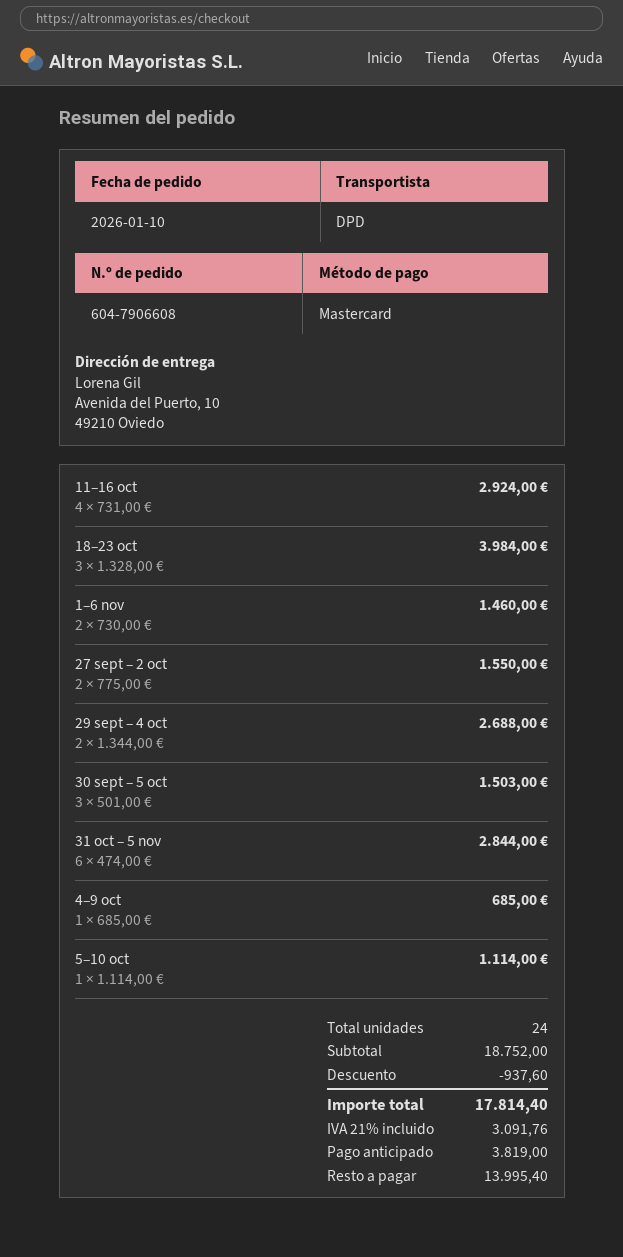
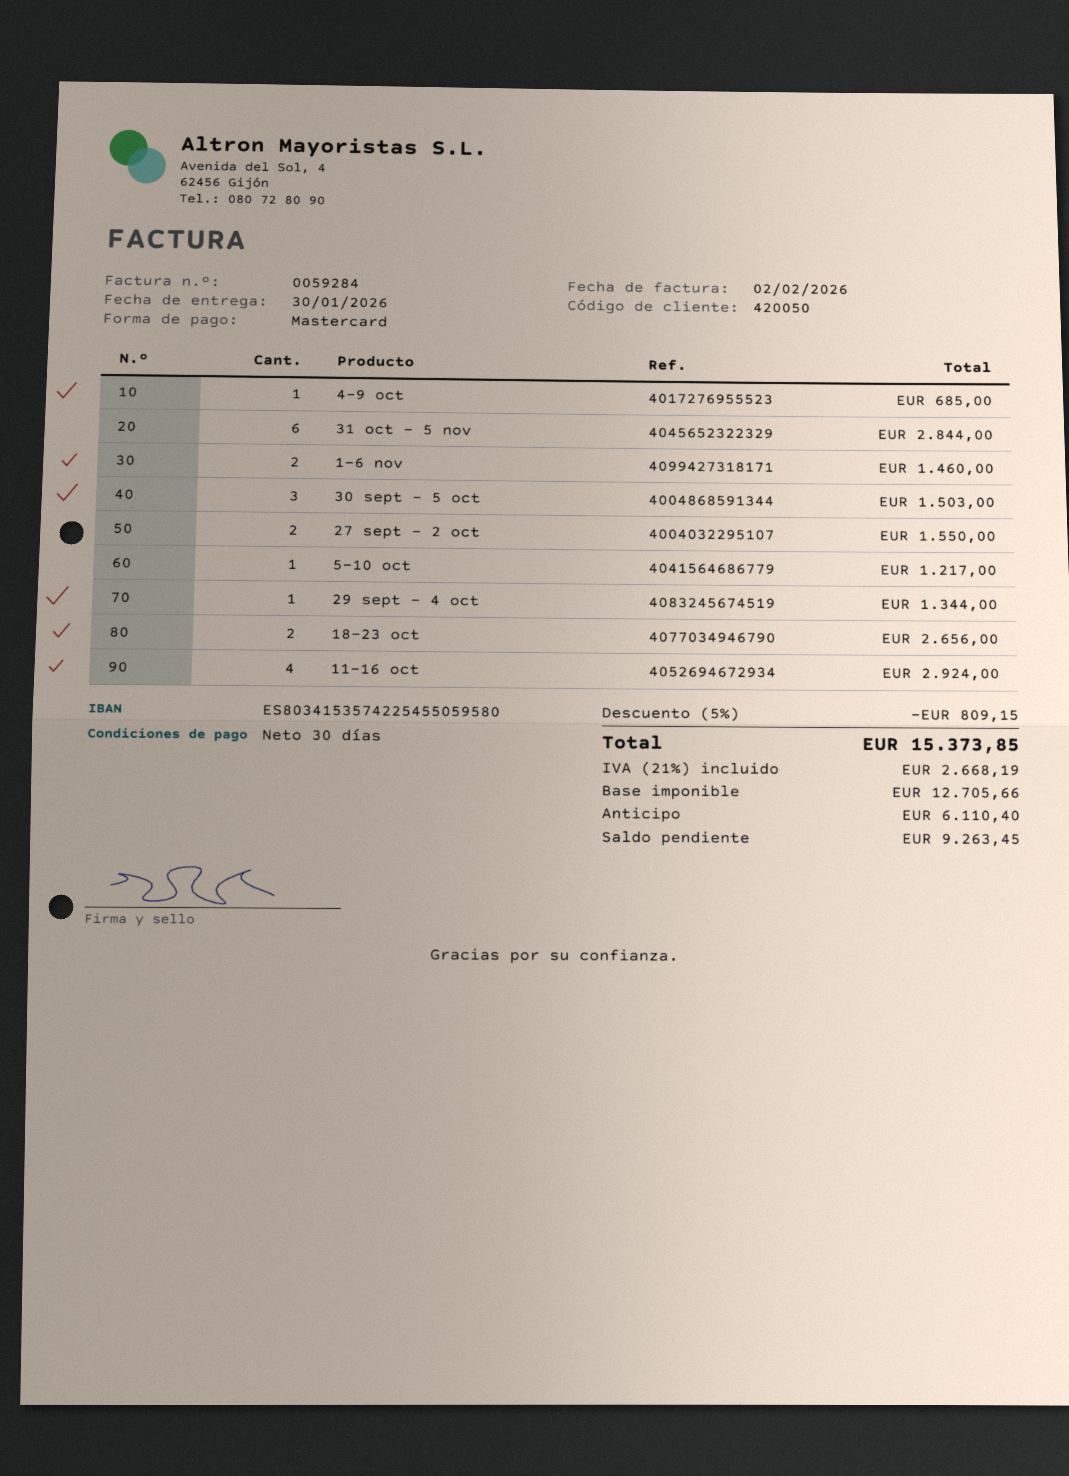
18–23 oct: 3 for 3984.00 -> 2 for 2656.00
29 sept – 4 oct: 2 for 2688.00 -> 1 for 1344.00
5–10 oct: 1 for 1114.00 -> 1 for 1217.00
discount: 937.60 -> 809.15
tax: 21% = 3091.76 -> 21% = 2668.19
total: 17814.40 -> 15373.85
deposit: 3819.00 -> 6110.40
balance: 13995.40 -> 9263.45

